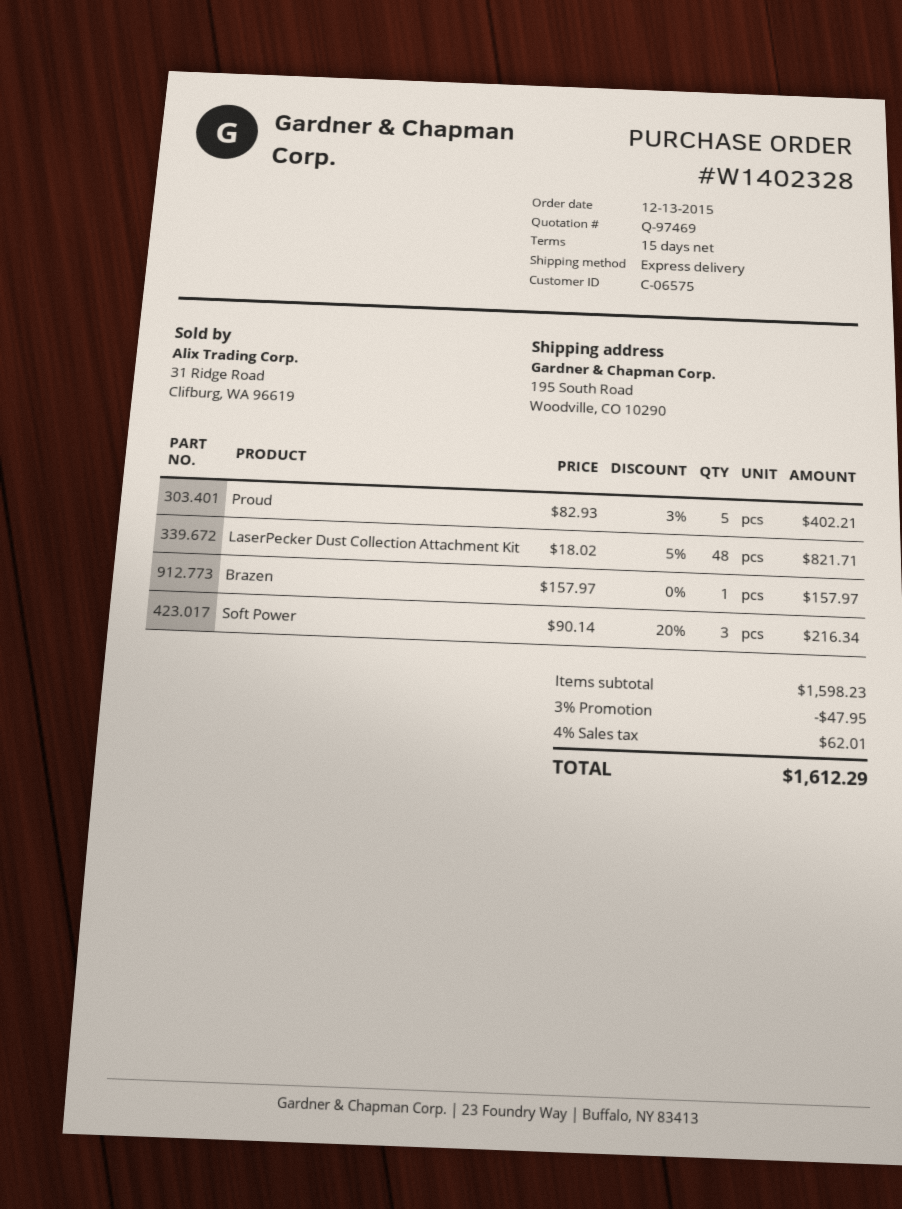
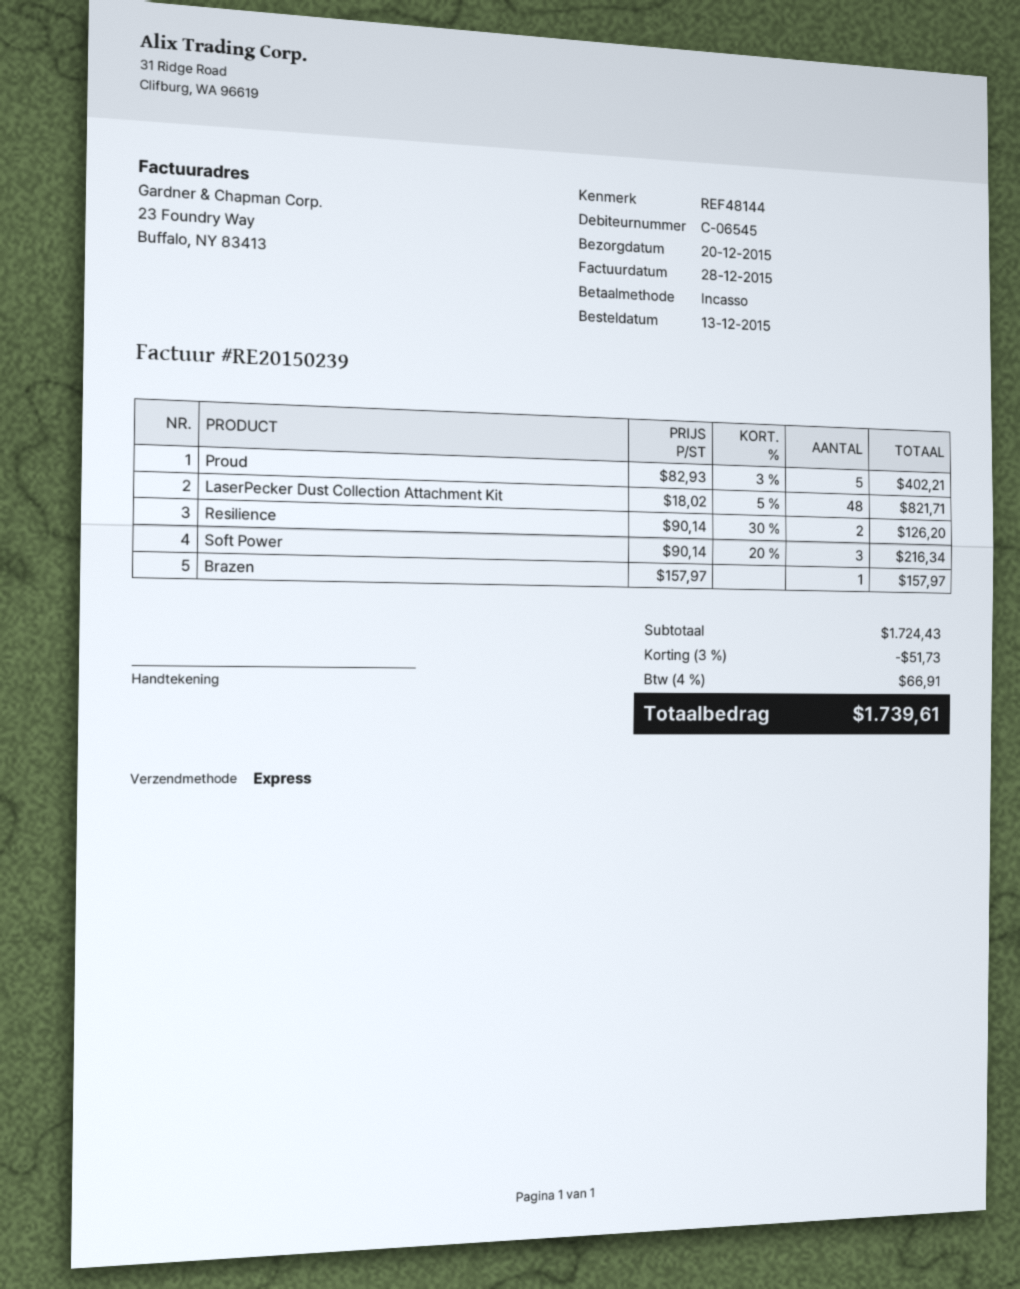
customer number: C-06575 -> C-06545
Resilience: none -> 2 x 90.14 - 30% = 126.20
subtotal: 1598.23 -> 1724.43
discount: 3% = 47.95 -> 3% = 51.73
tax: 4% = 62.01 -> 4% = 66.91
total: 1612.29 -> 1739.61

